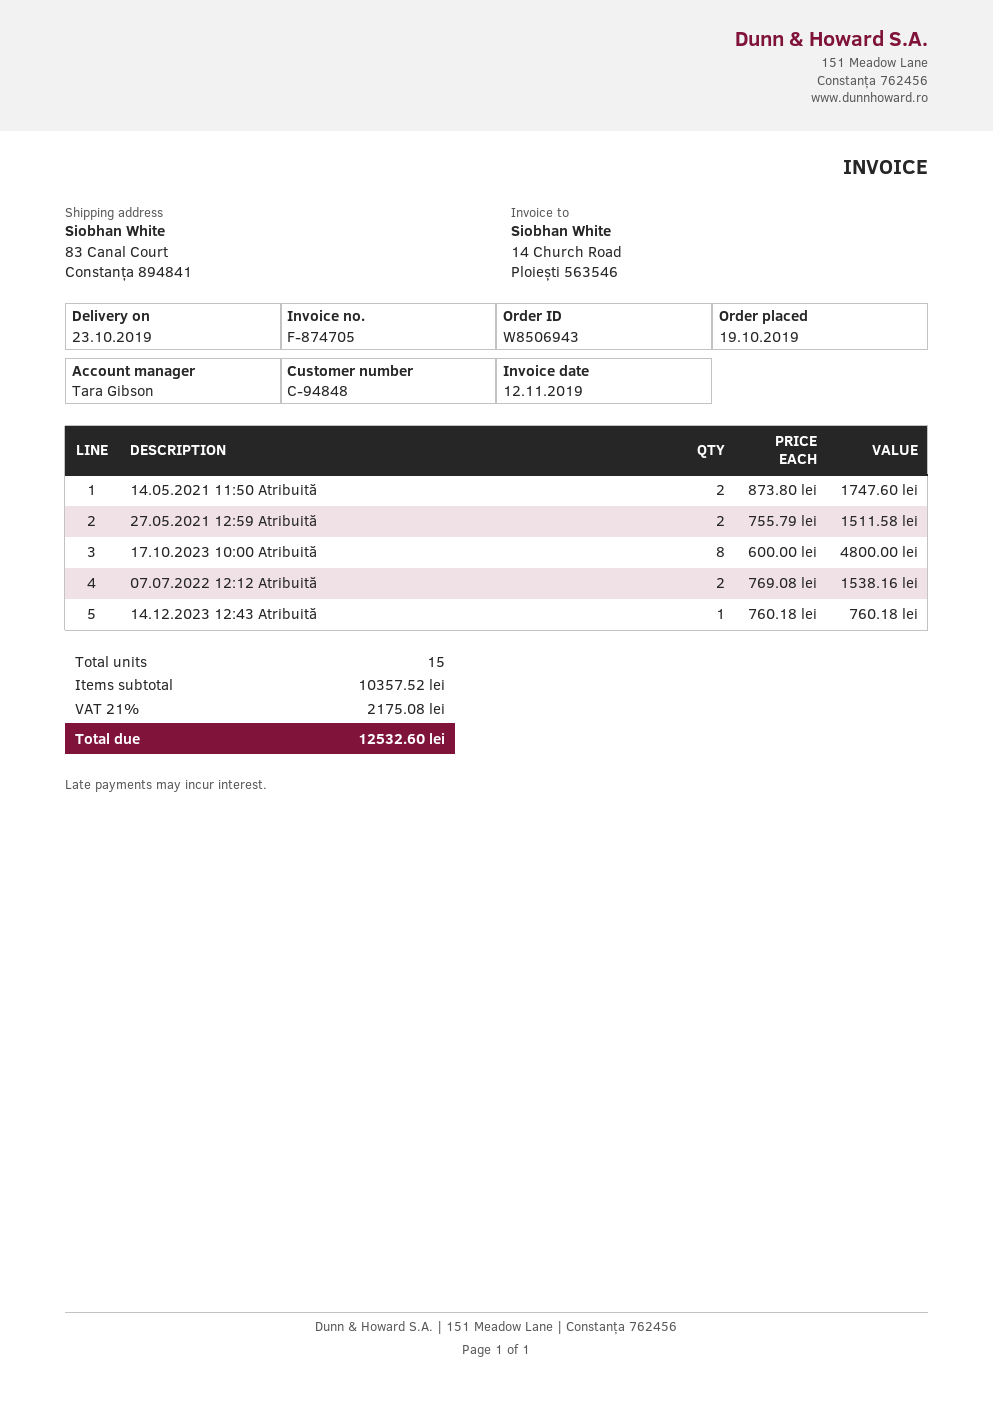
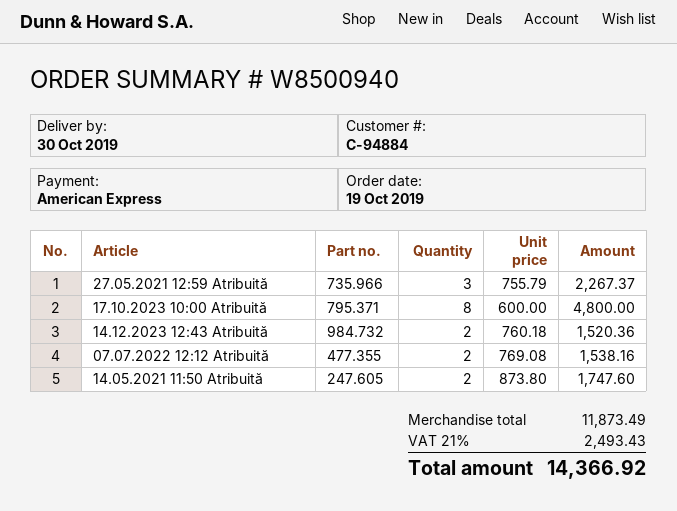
order number: W8506943 -> W8500940
delivery date: 2019-10-23 -> 2019-10-30
customer number: C-94848 -> C-94884
27.05.2021 12:59 Atribuită: 2 x 755.79 = 1511.58 -> 3 x 755.79 = 2267.37
14.12.2023 12:43 Atribuită: 1 x 760.18 = 760.18 -> 2 x 760.18 = 1520.36
subtotal: 10357.52 -> 11873.49
tax: 21% = 2175.08 -> 21% = 2493.43
total: 12532.60 -> 14366.92

